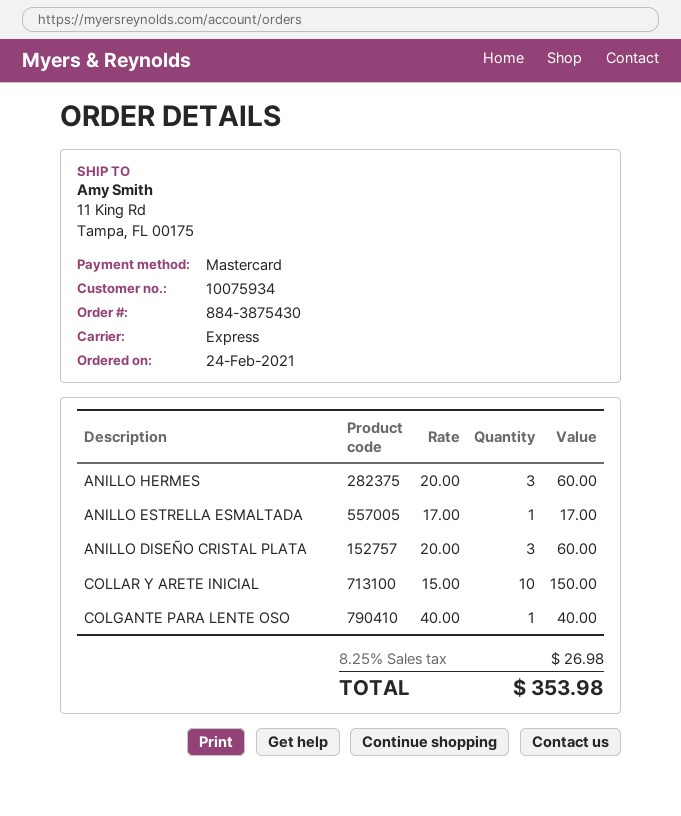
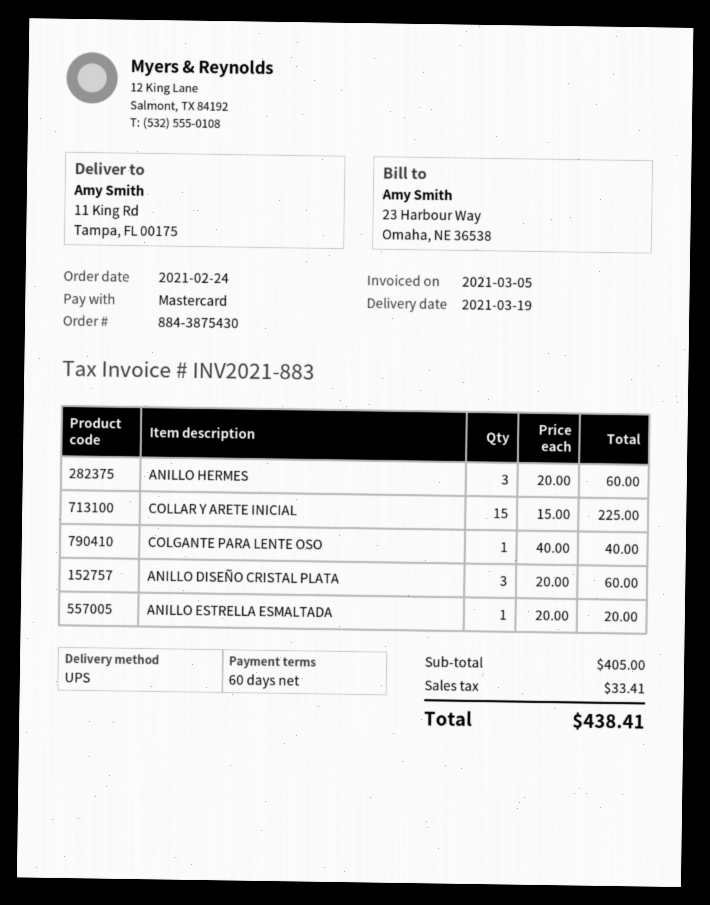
shipping method: express -> UPS
ANILLO ESTRELLA ESMALTADA: 1 x 17.00 = 17.00 -> 1 x 20.00 = 20.00
COLLAR Y ARETE INICIAL: 10 x 15.00 = 150.00 -> 15 x 15.00 = 225.00
tax: 26.98 -> 33.41
total: 353.98 -> 438.41

